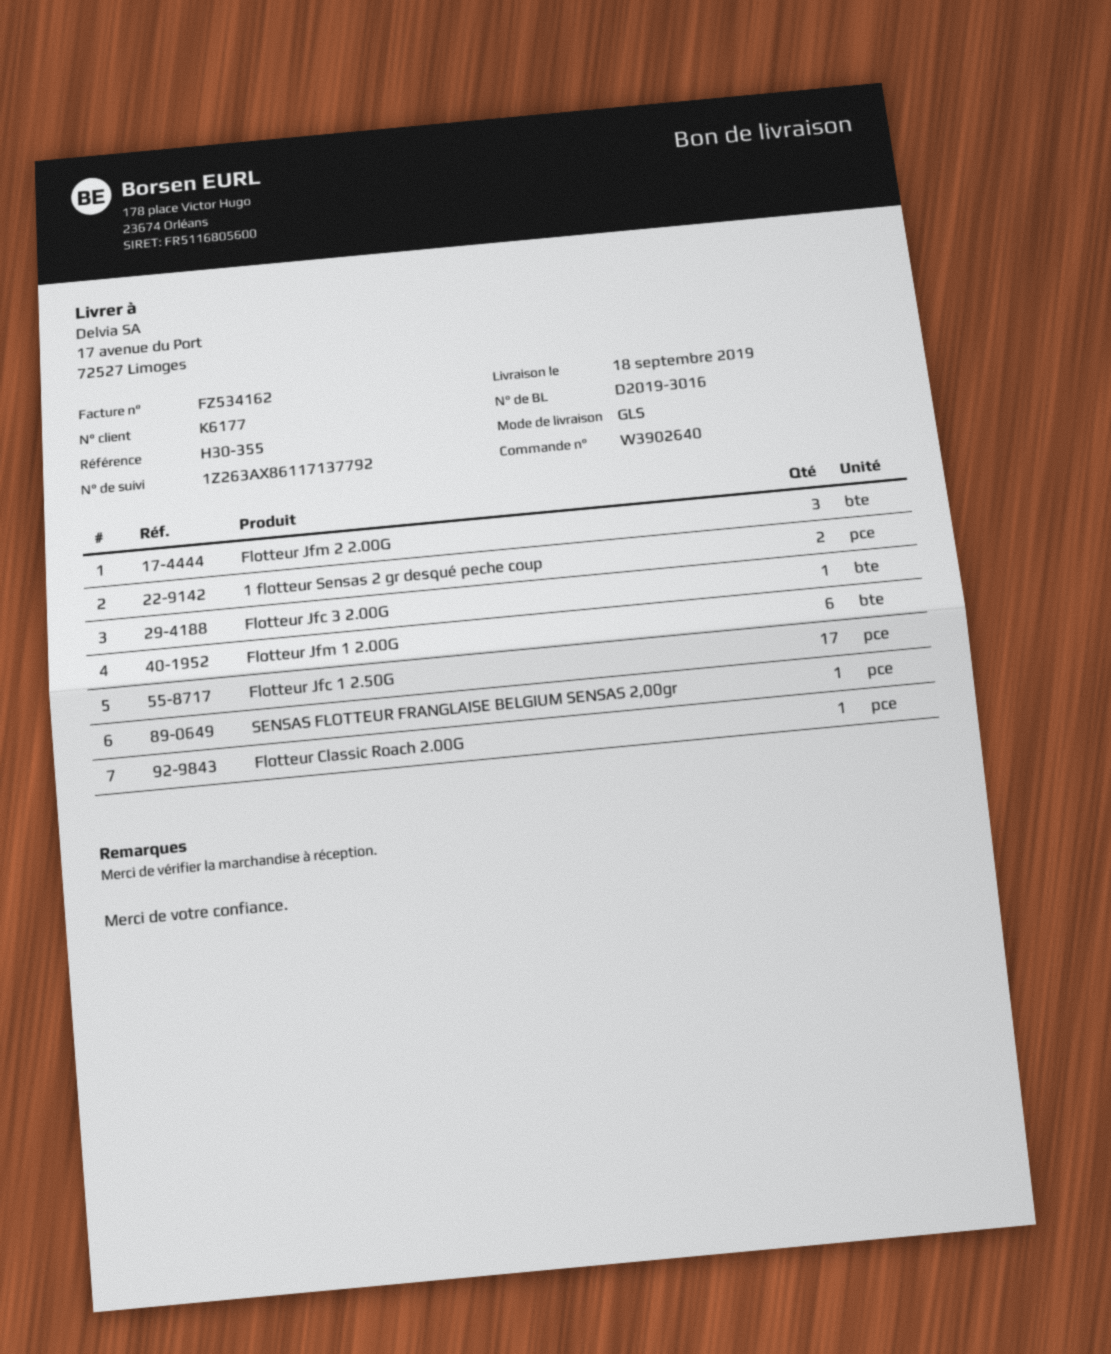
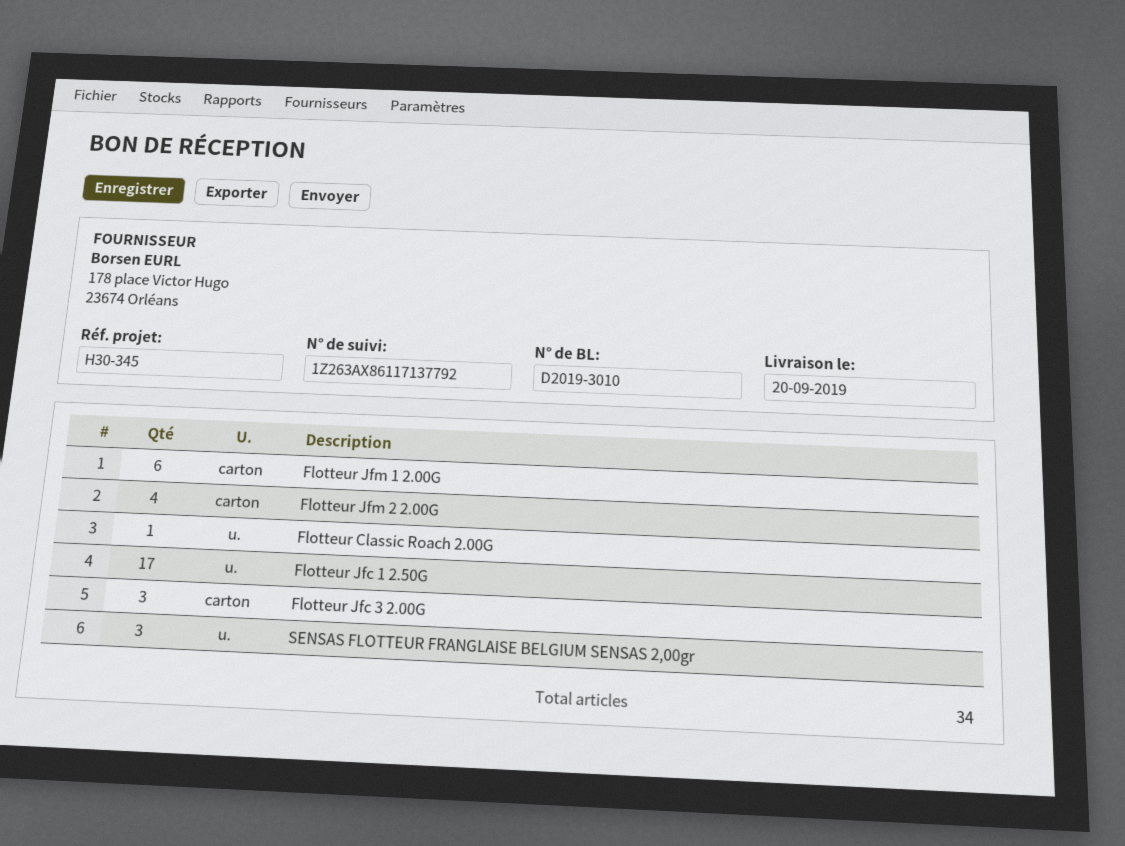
delivery note number: D2019-3016 -> D2019-3010
delivery date: 2019-09-18 -> 2019-09-20
reference: H30-355 -> H30-345
Flotteur Jfm 2 2.00G: 3 -> 4
1 flotteur Sensas 2 gr desqué peche coup: 2 -> none
Flotteur Jfc 3 2.00G: 1 -> 3
SENSAS FLOTTEUR FRANGLAISE BELGIUM SENSAS 2,00gr: 1 -> 3

